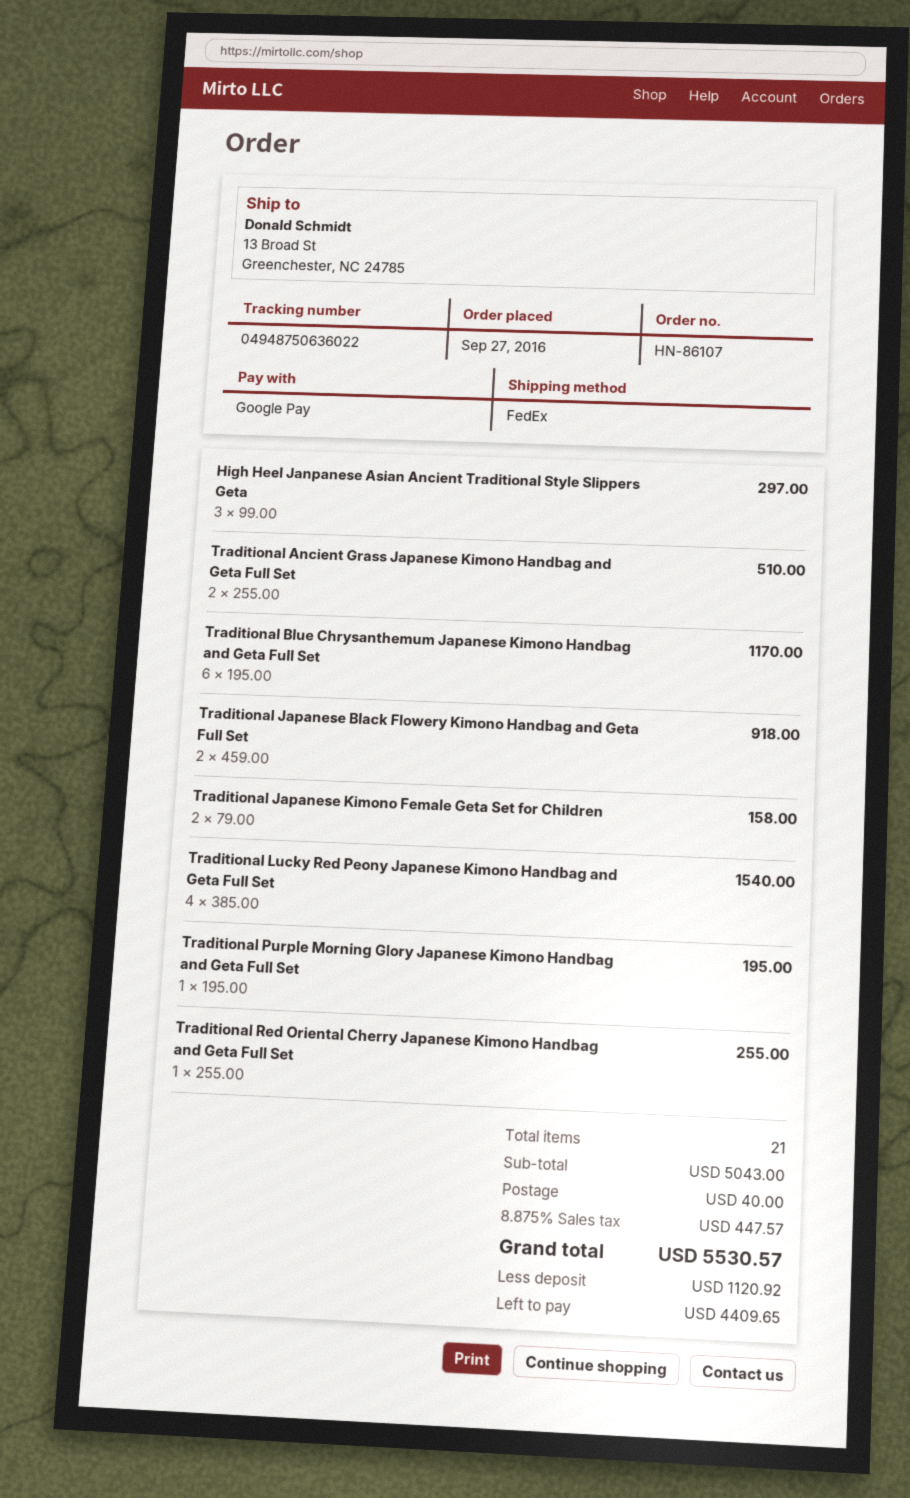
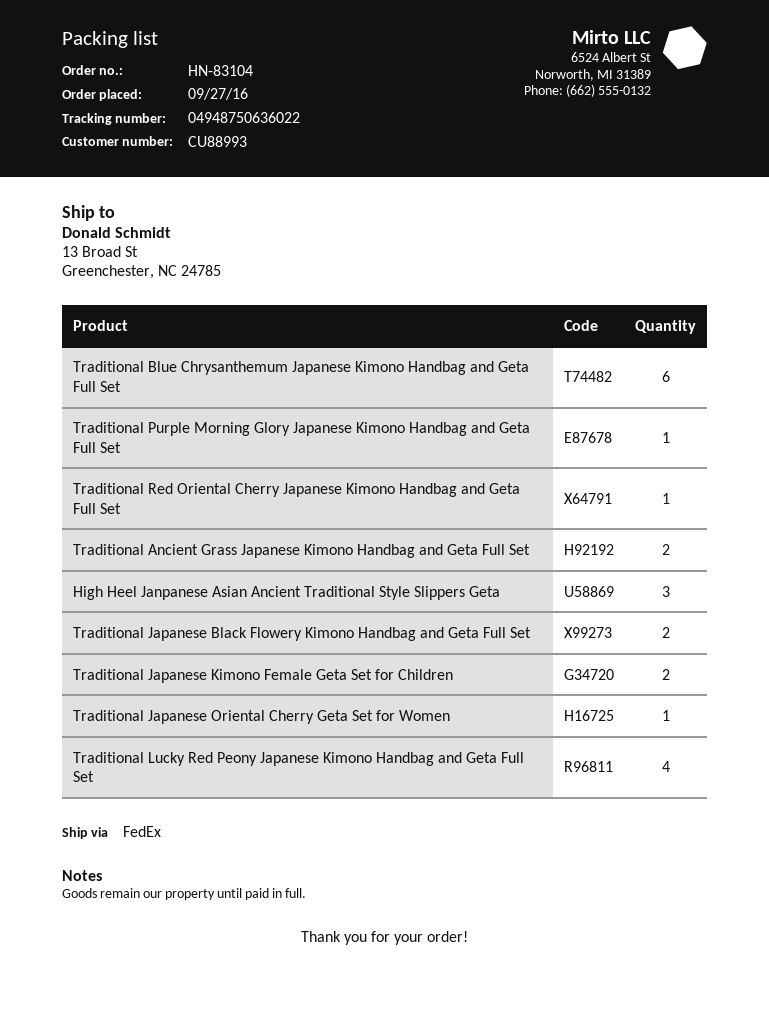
order number: HN-86107 -> HN-83104
Traditional Japanese Oriental Cherry Geta Set for Women: none -> 1

